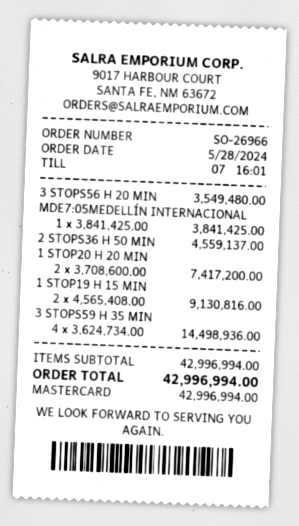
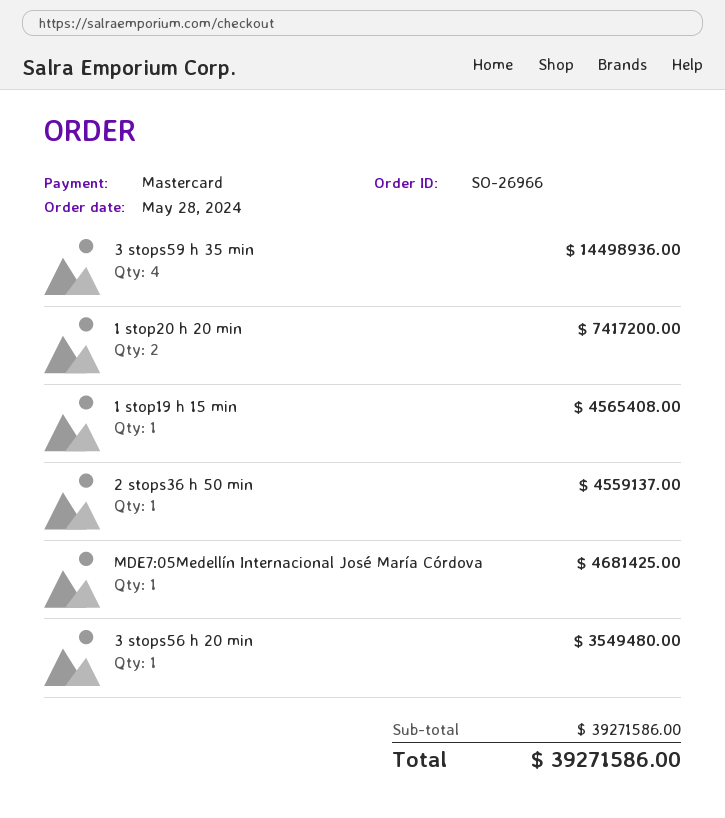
MDE7:05MEDELLÍN INTERNACIONAL: 1 for 3841425.00 -> 1 for 4681425.00
1 STOP19 H 15 MIN: 2 for 9130816.00 -> 1 for 4565408.00
subtotal: 42996994.00 -> 39271586.00
total: 42996994.00 -> 39271586.00

